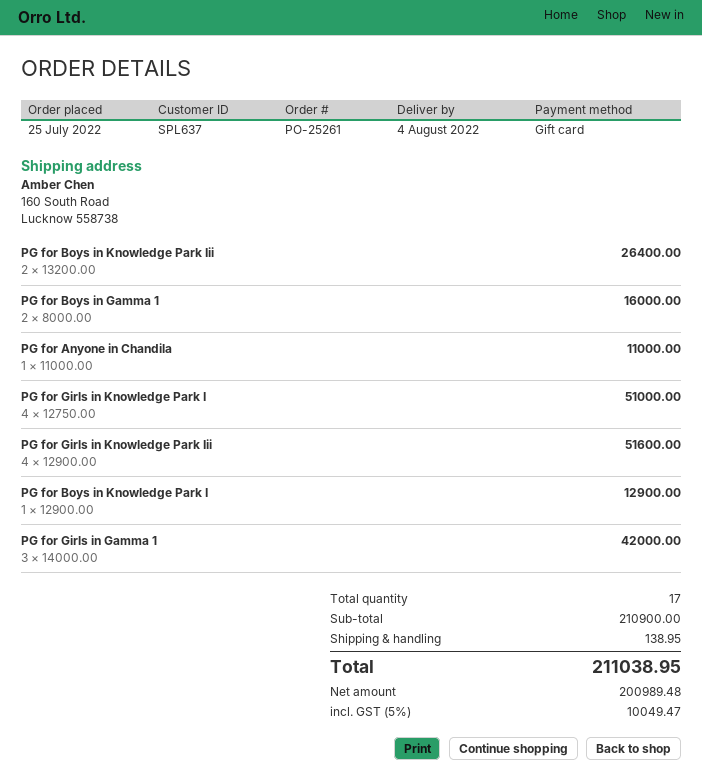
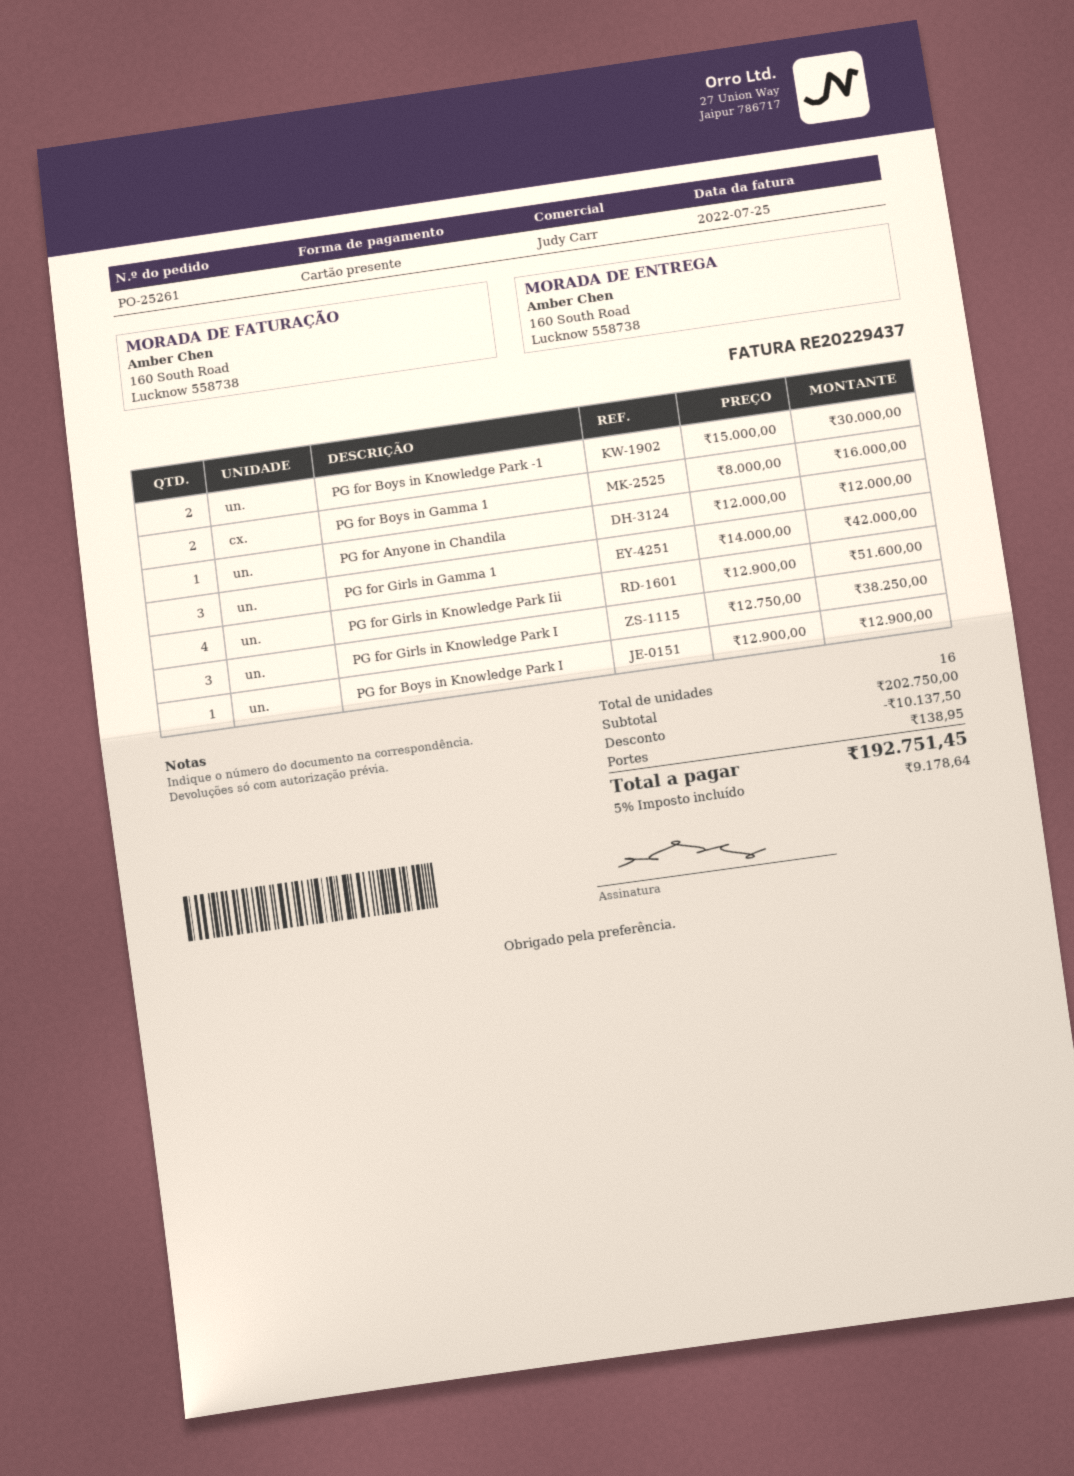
PG for Boys in Knowledge Park Iii: 2 x 13200.00 = 26400.00 -> none
PG for Anyone in Chandila: 1 x 11000.00 = 11000.00 -> 1 x 12000.00 = 12000.00
PG for Girls in Knowledge Park I: 4 x 12750.00 = 51000.00 -> 3 x 12750.00 = 38250.00
PG for Boys in Knowledge Park -1: none -> 2 x 15000.00 = 30000.00
total quantity: 17 -> 16
subtotal: 210900.00 -> 202750.00
discount: none -> 10137.50
tax: 5% = 10049.47 -> 5% = 9178.64
total: 211038.95 -> 192751.45

